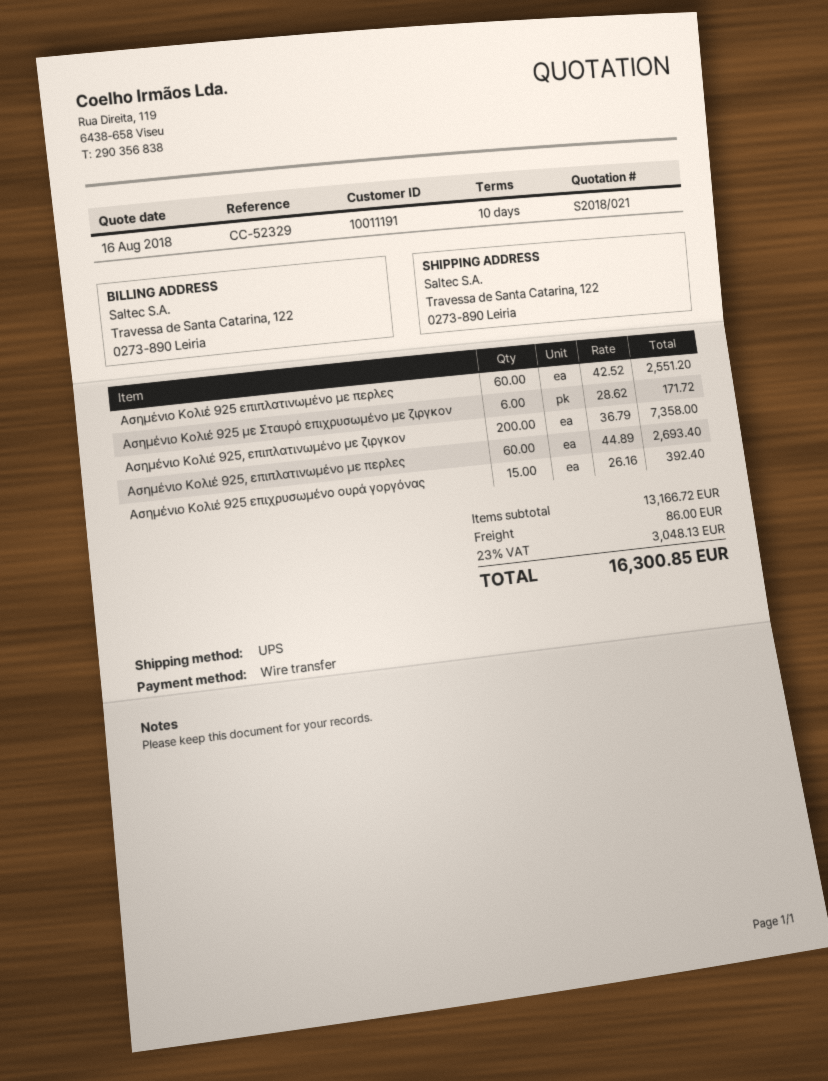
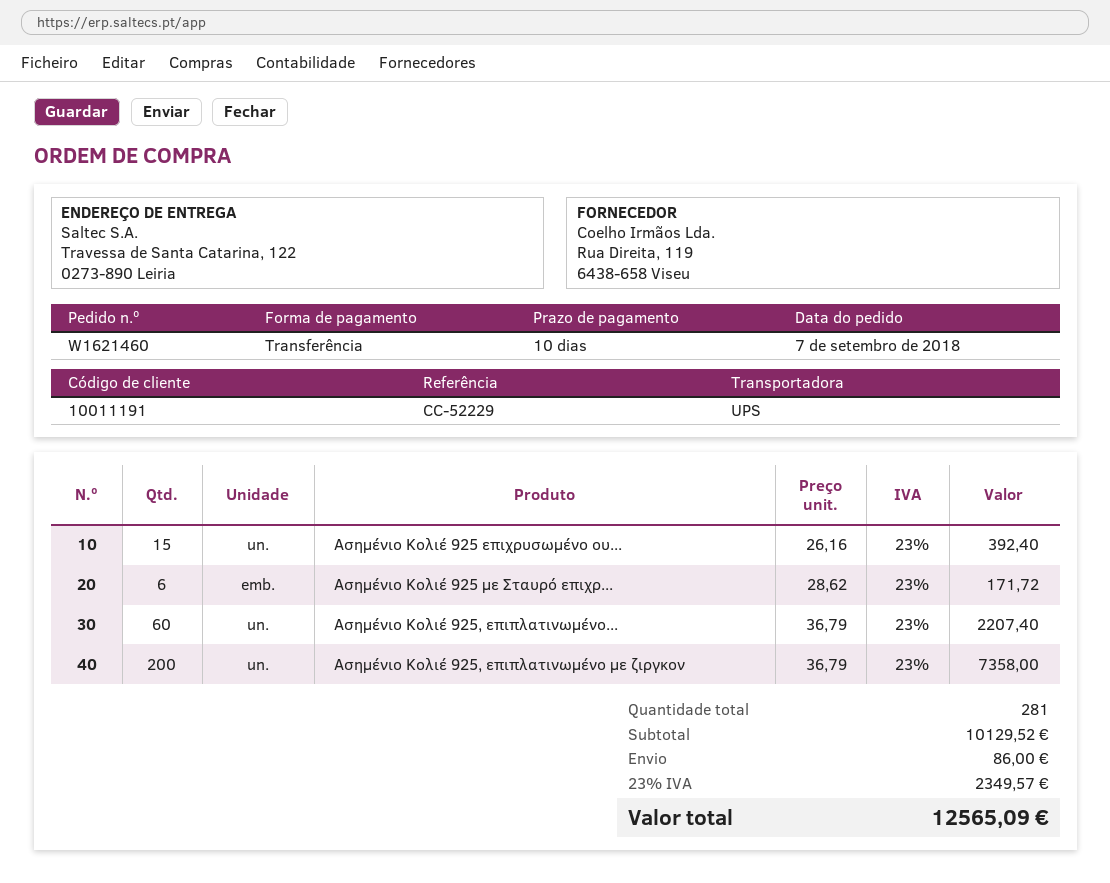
reference: CC-52329 -> CC-52229
Ασημένιο Κολιέ 925 επιπλατινωμένο με περλες: 60 x 42.52 = 2551.20 -> none
Ασημένιο Κολιέ 925, επιπλατινωμένo με περλες: 60 x 44.89 = 2693.40 -> 60 x 36.79 = 2207.40
subtotal: 13166.72 -> 10129.52
tax: 23% = 3048.13 -> 23% = 2349.57
total: 16300.85 -> 12565.09

